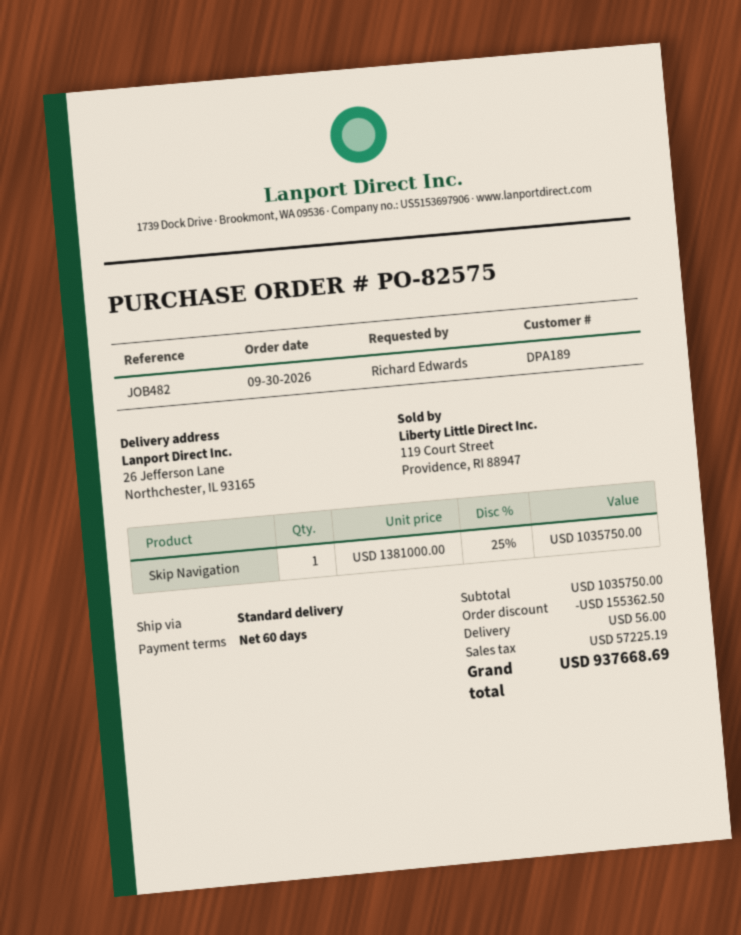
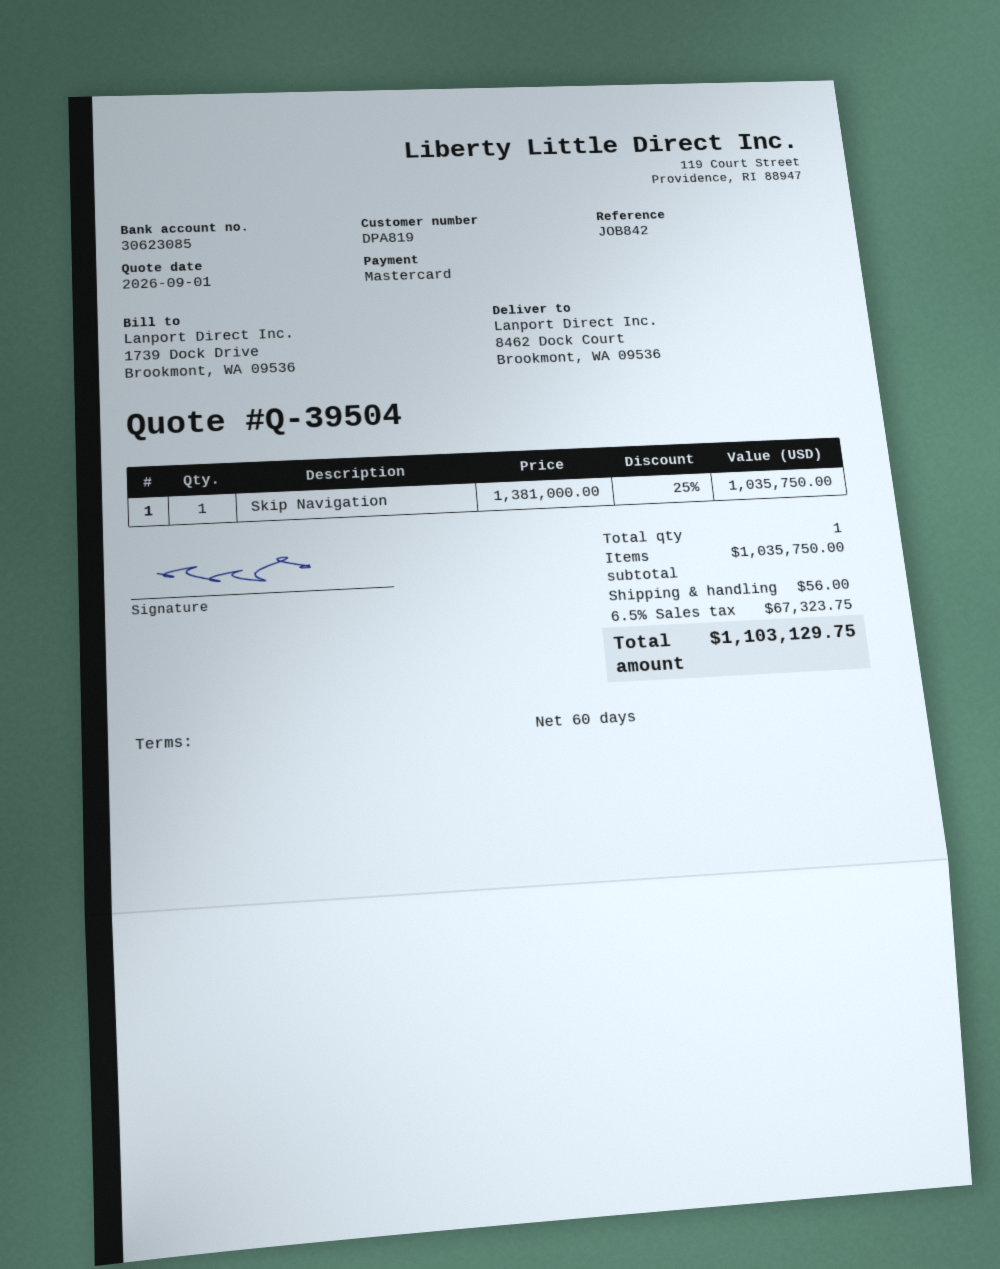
customer number: DPA189 -> DPA819
reference: JOB482 -> JOB842
ship to: 26 Jefferson Lane, Northchester, IL 93165 -> 8462 Dock Court, Brookmont, WA 09536
discount: 155362.50 -> none
tax: 57225.19 -> 67323.75
total: 937668.69 -> 1103129.75

